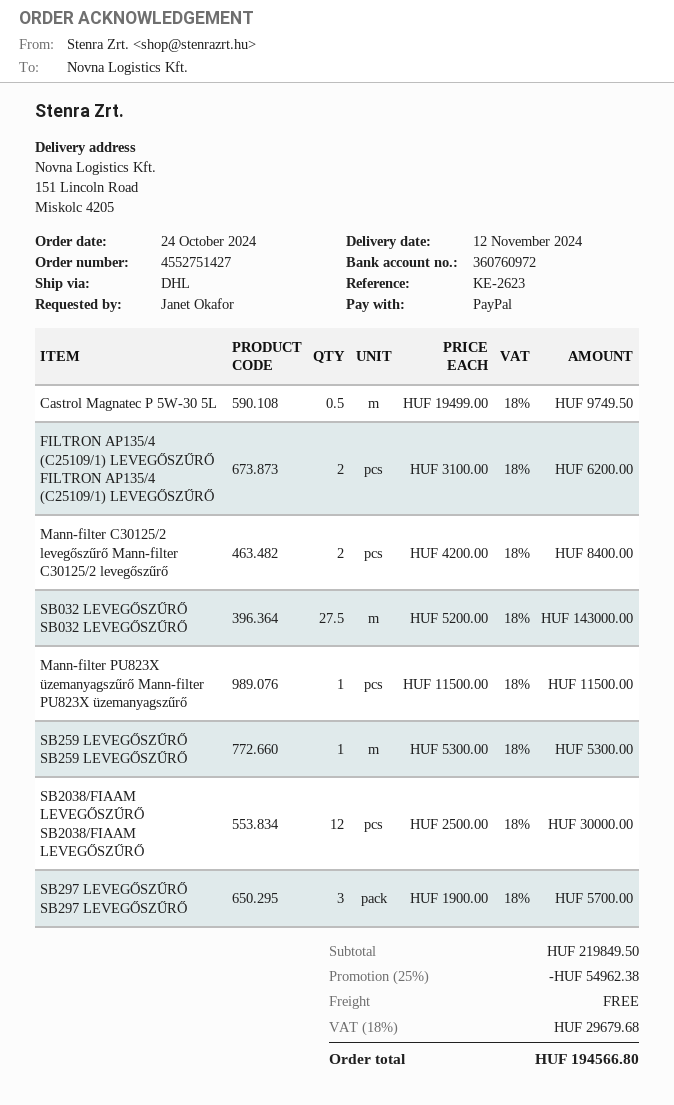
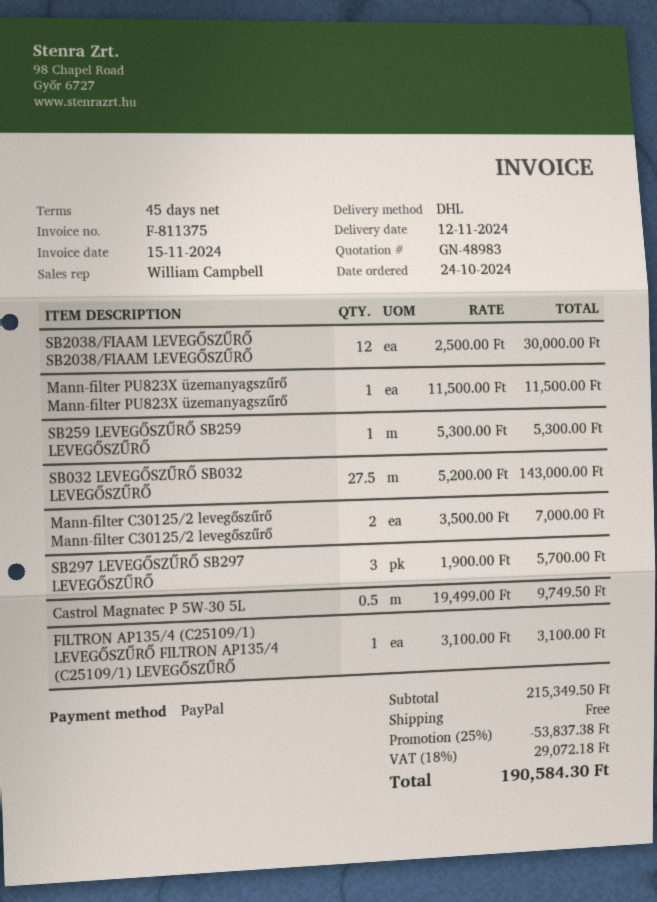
FILTRON AP135/4 (C25109/1) LEVEGŐSZŰRŐ FILTRON AP135/4 (C25109/1) LEVEGŐSZŰRŐ: 2 x 3100.00 = 6200.00 -> 1 x 3100.00 = 3100.00
Mann-filter C30125/2 levegőszűrő Mann-filter C30125/2 levegőszűrő: 2 x 4200.00 = 8400.00 -> 2 x 3500.00 = 7000.00
subtotal: 219849.50 -> 215349.50
discount: 25% = 54962.38 -> 25% = 53837.38
tax: 18% = 29679.68 -> 18% = 29072.18
total: 194566.80 -> 190584.30

